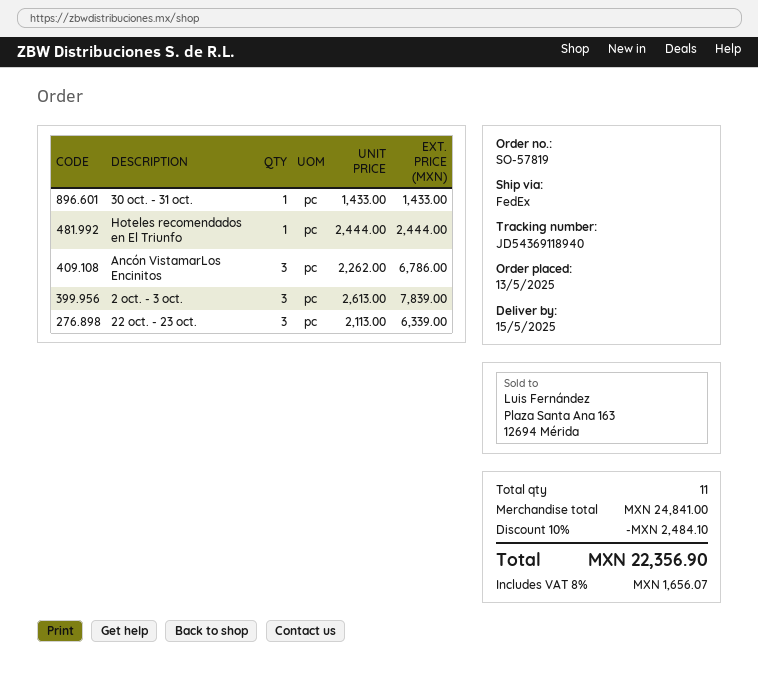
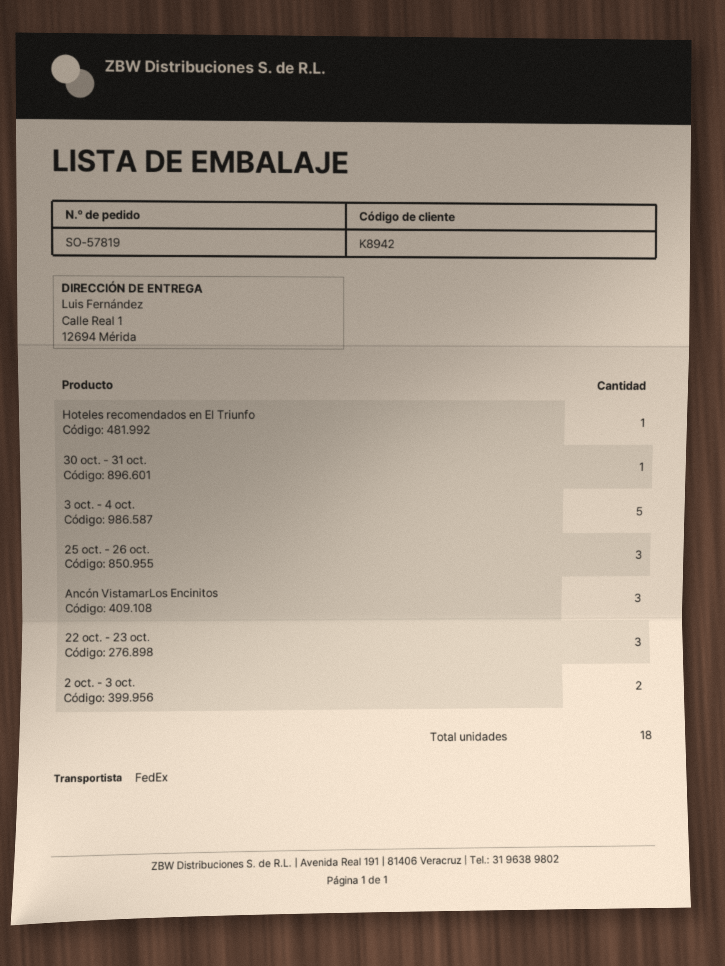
2 oct. - 3 oct.: 3 -> 2
3 oct. - 4 oct.: none -> 5
25 oct. - 26 oct.: none -> 3
total quantity: 11 -> 18

